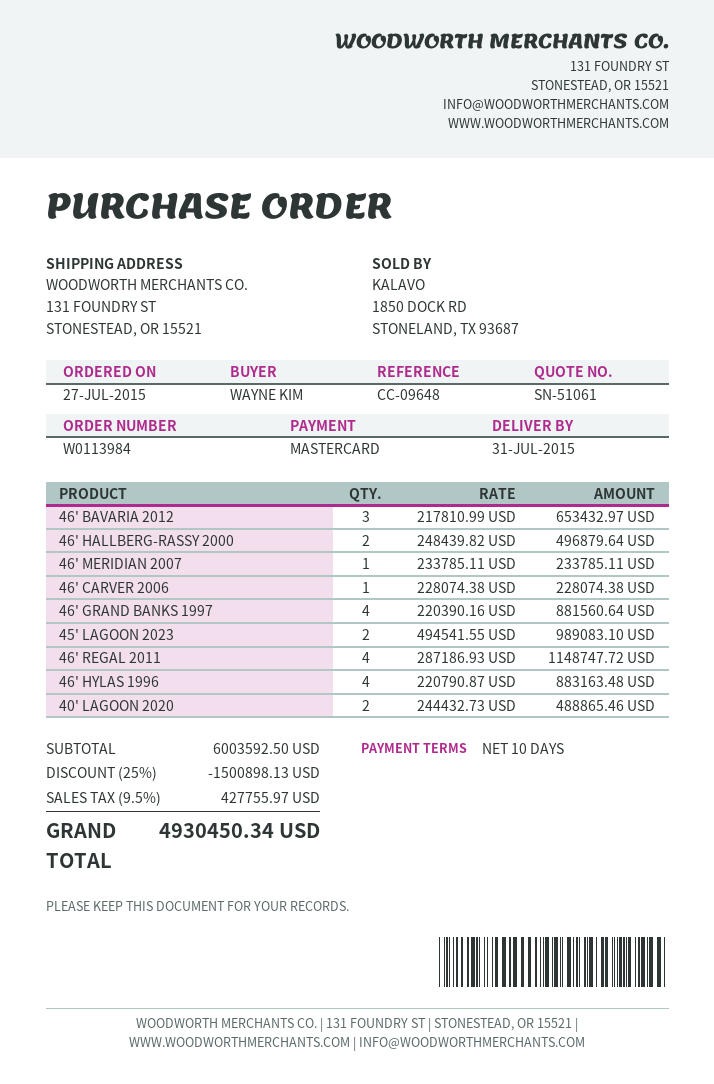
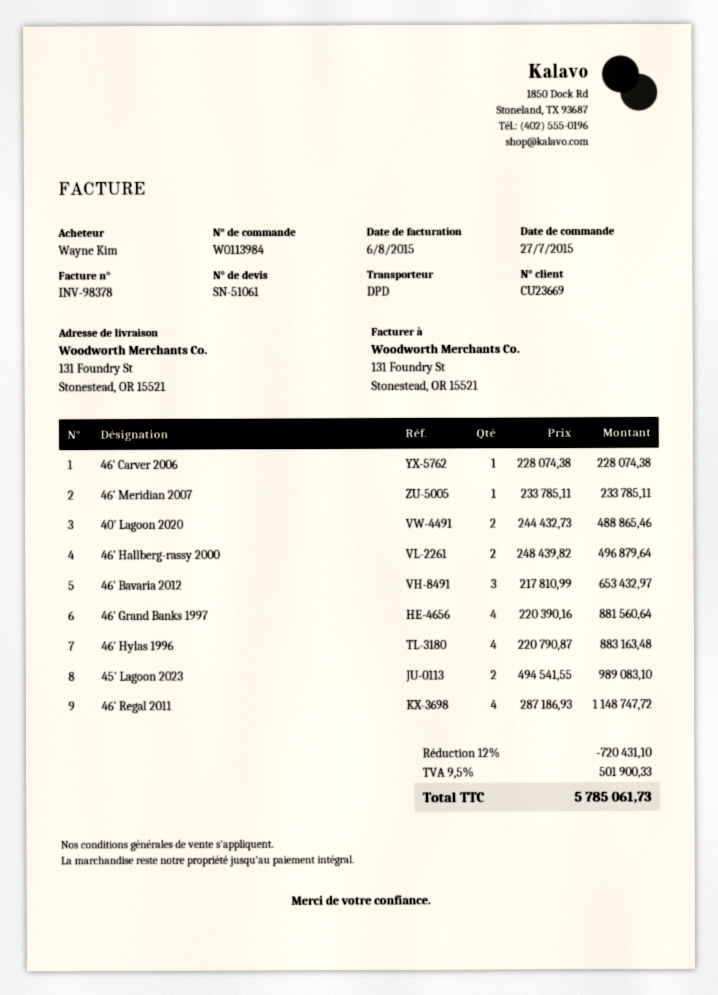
discount: 25% = 1500898.13 -> 12% = 720431.10
tax: 9.5% = 427755.97 -> 9.5% = 501900.33
total: 4930450.34 -> 5785061.73

